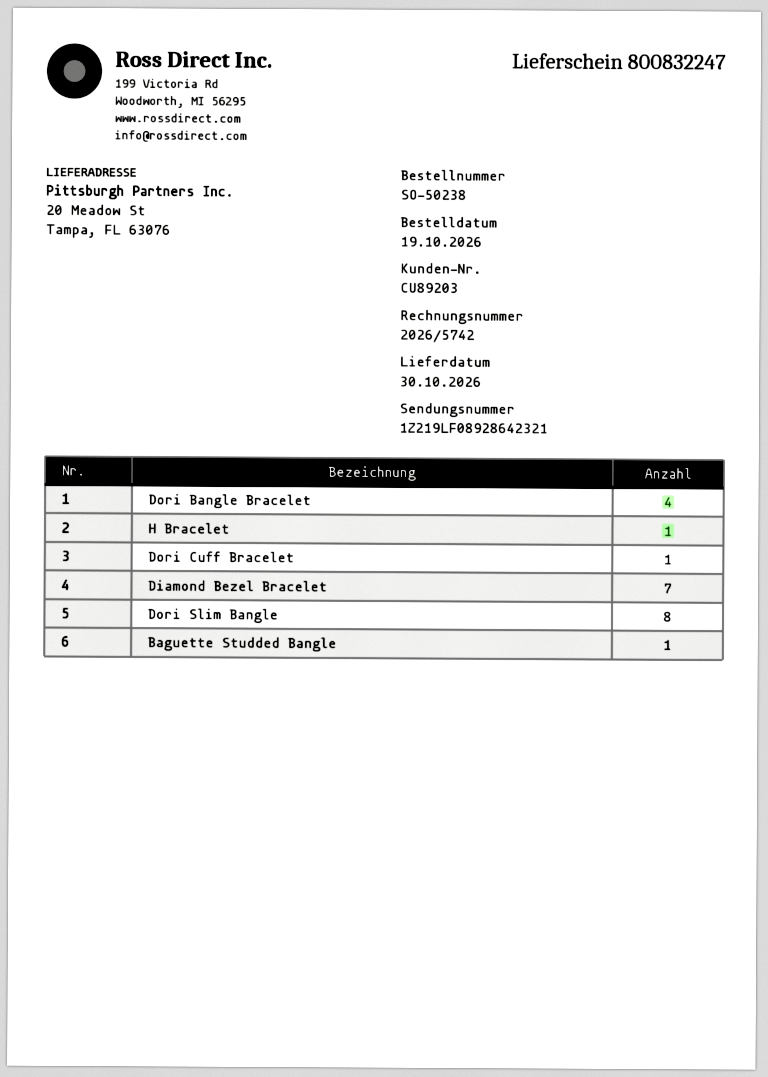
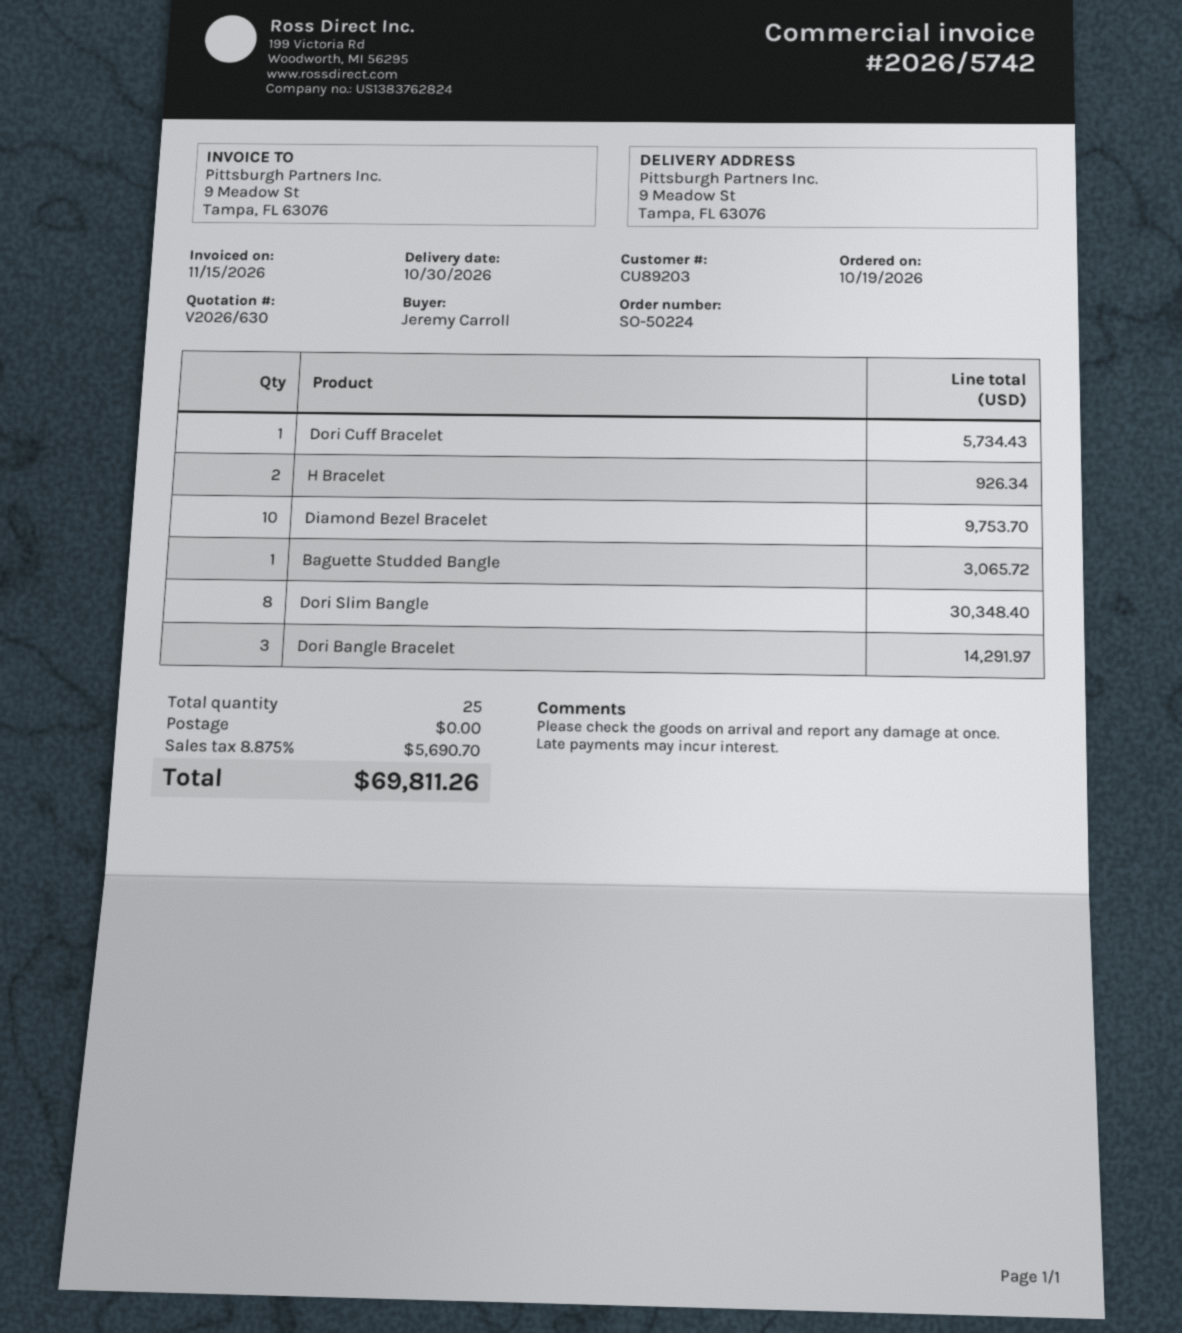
order number: SO-50238 -> SO-50224
ship to: 20 Meadow St, Tampa, FL 63076 -> 9 Meadow St, Tampa, FL 63076
Dori Bangle Bracelet: 4 -> 3
H Bracelet: 1 -> 2
Diamond Bezel Bracelet: 7 -> 10

